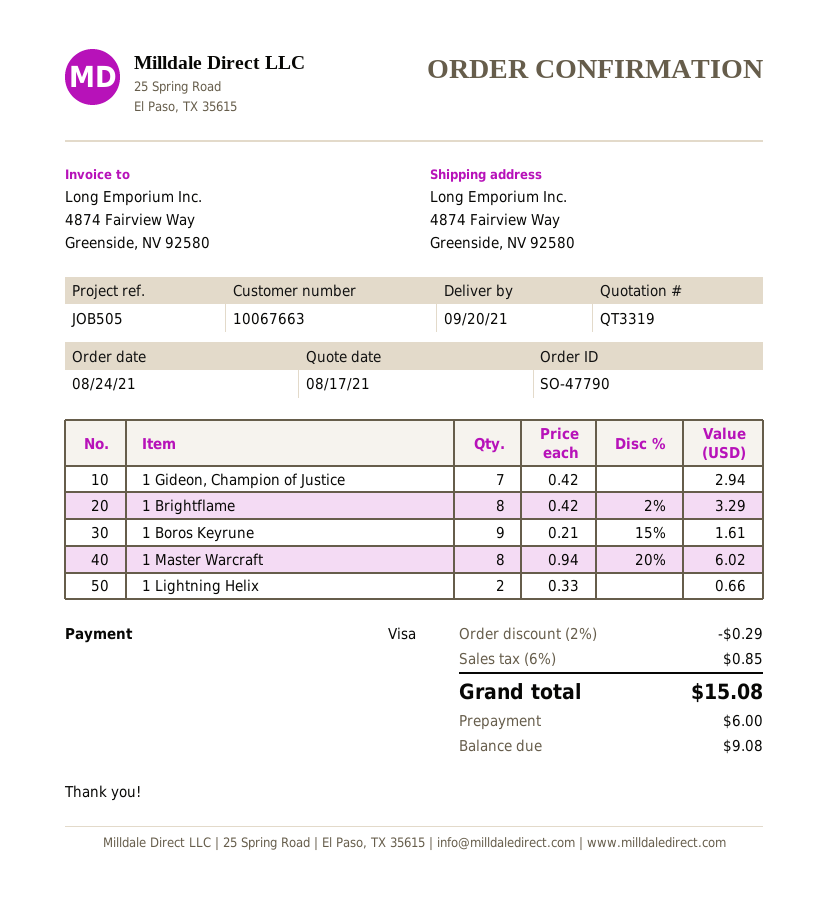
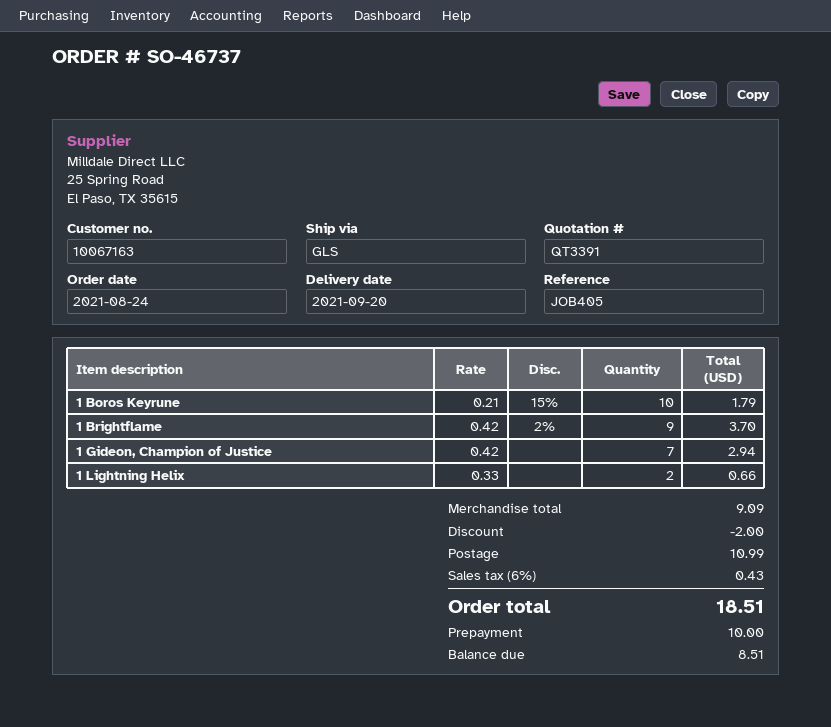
quote number: QT3319 -> QT3391
order number: SO-47790 -> SO-46737
customer number: 10067663 -> 10067163
reference: JOB505 -> JOB405
1 Brightflame: 8 x 0.42 - 2% = 3.29 -> 9 x 0.42 - 2% = 3.70
1 Boros Keyrune: 9 x 0.21 - 15% = 1.61 -> 10 x 0.21 - 15% = 1.79
1 Master Warcraft: 8 x 0.94 - 20% = 6.02 -> none
discount: 0.29 -> 2.00
shipping: none -> 10.99
tax: 6% = 0.85 -> 6% = 0.43
total: 15.08 -> 18.51
deposit: 6.00 -> 10.00
balance: 9.08 -> 8.51

